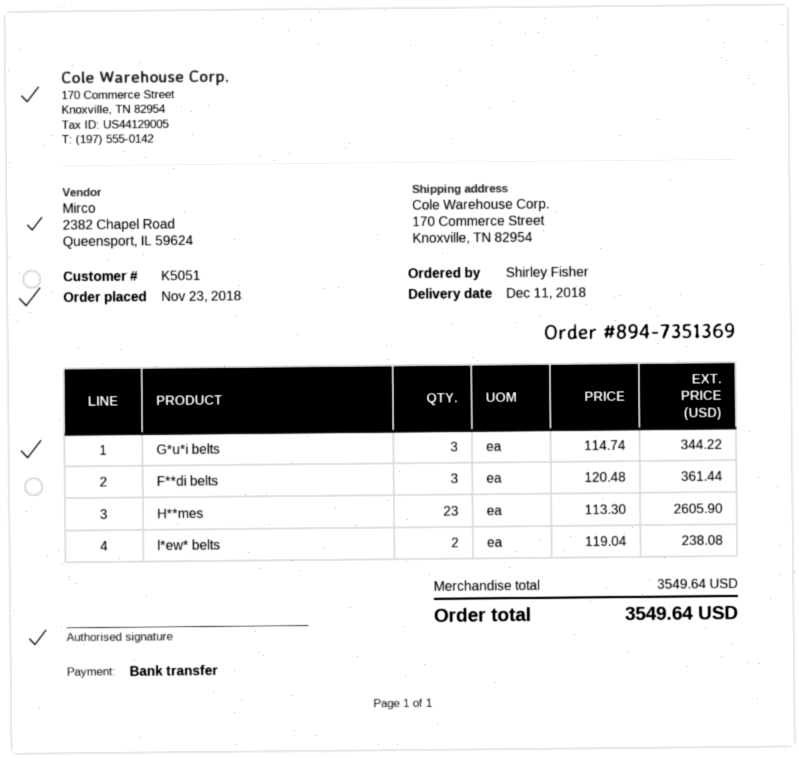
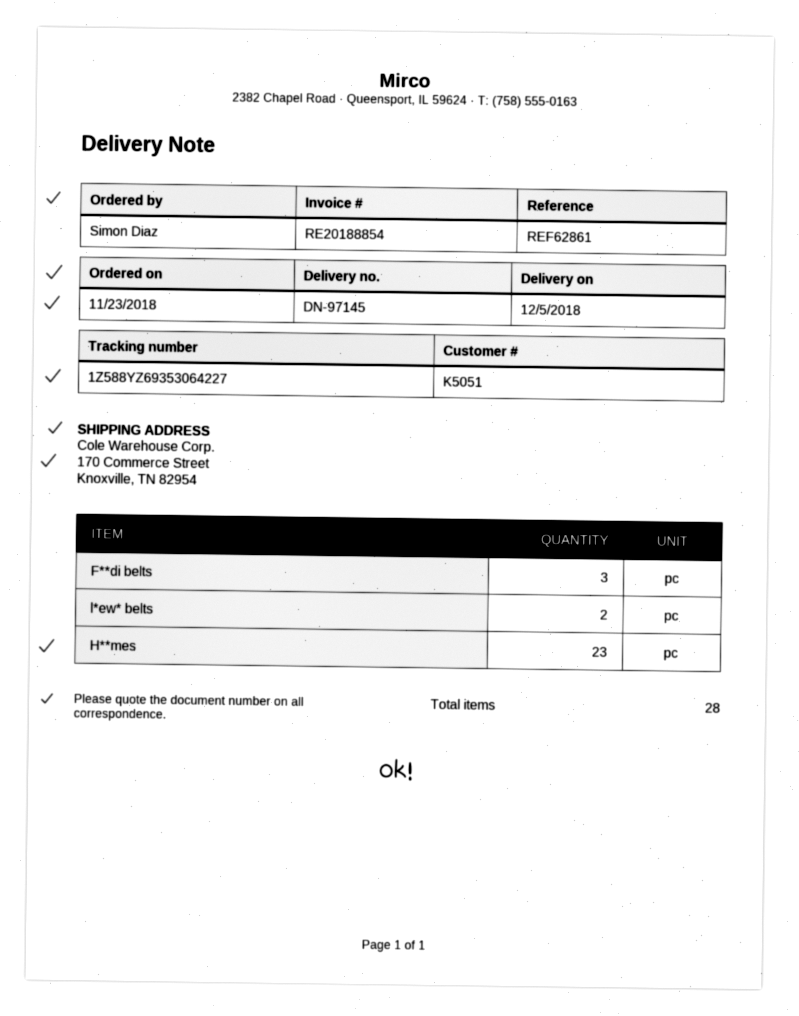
delivery date: 2018-12-11 -> 2018-12-05
ordered by: Shirley Fisher -> Simon Diaz
G*u*i belts: 3 -> none

